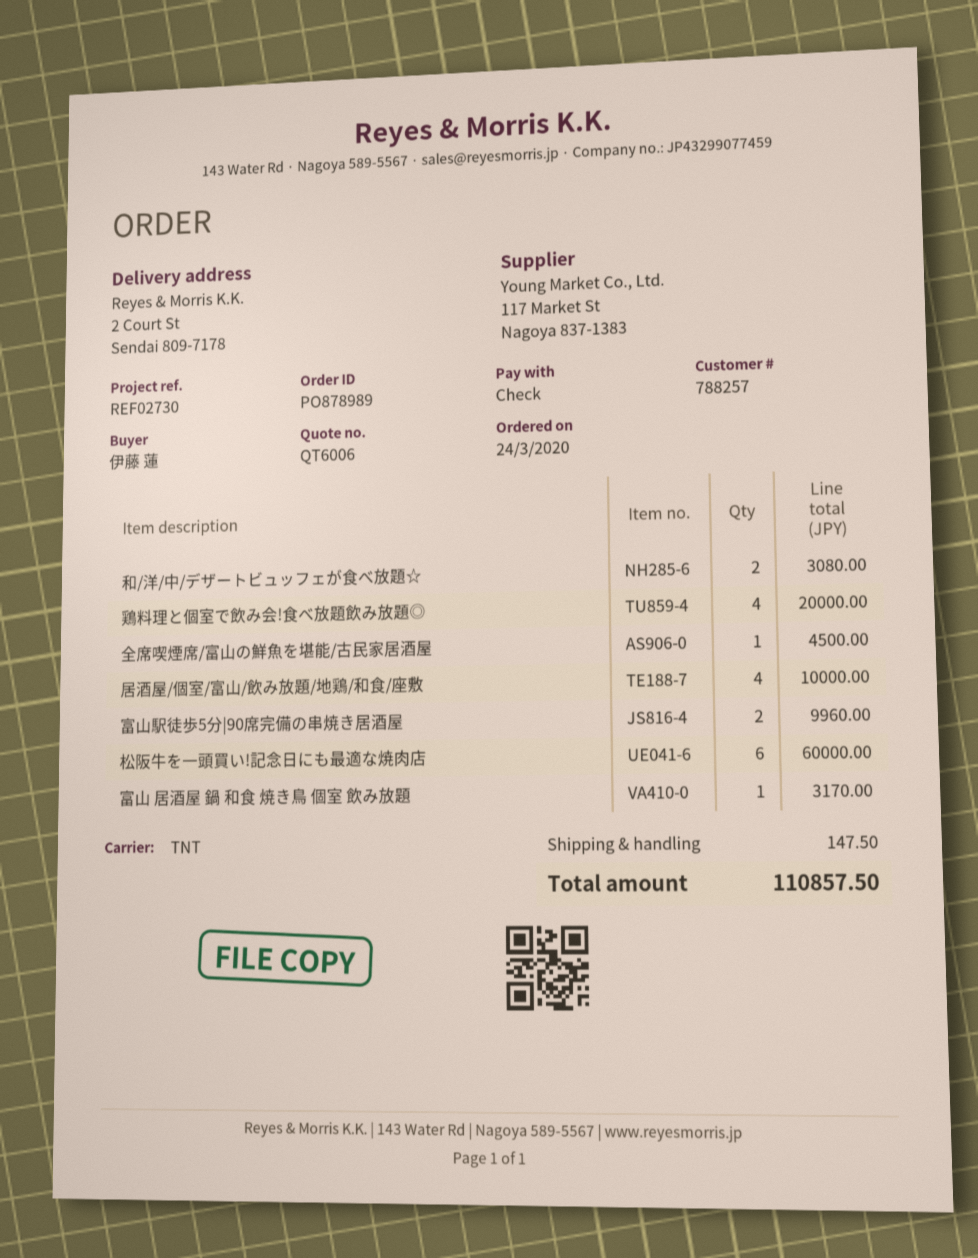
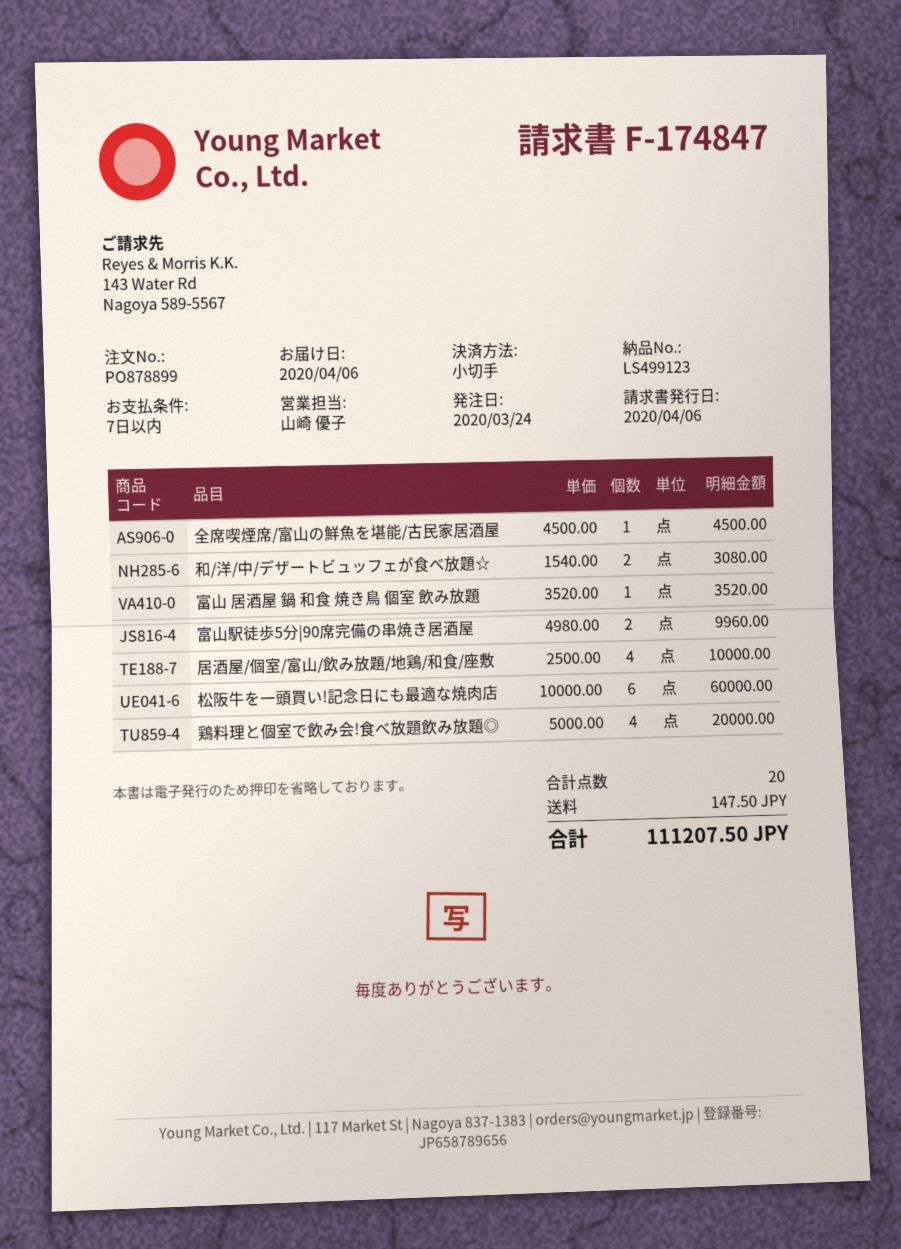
order number: PO878989 -> PO878899
富山 居酒屋 鍋 和食 焼き鳥 個室 飲み放題: 1 for 3170.00 -> 1 for 3520.00
total: 110857.50 -> 111207.50

